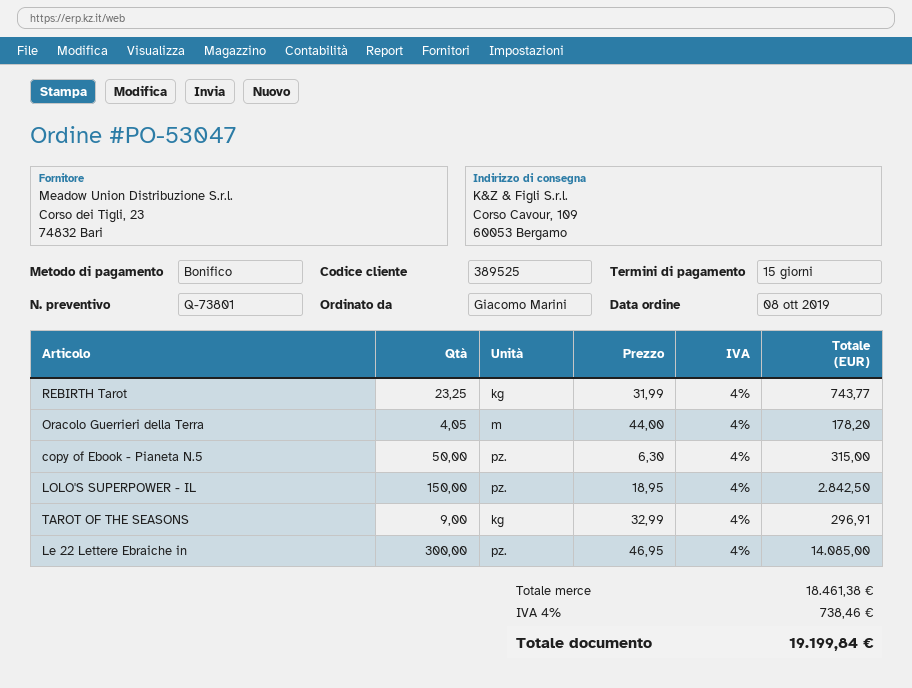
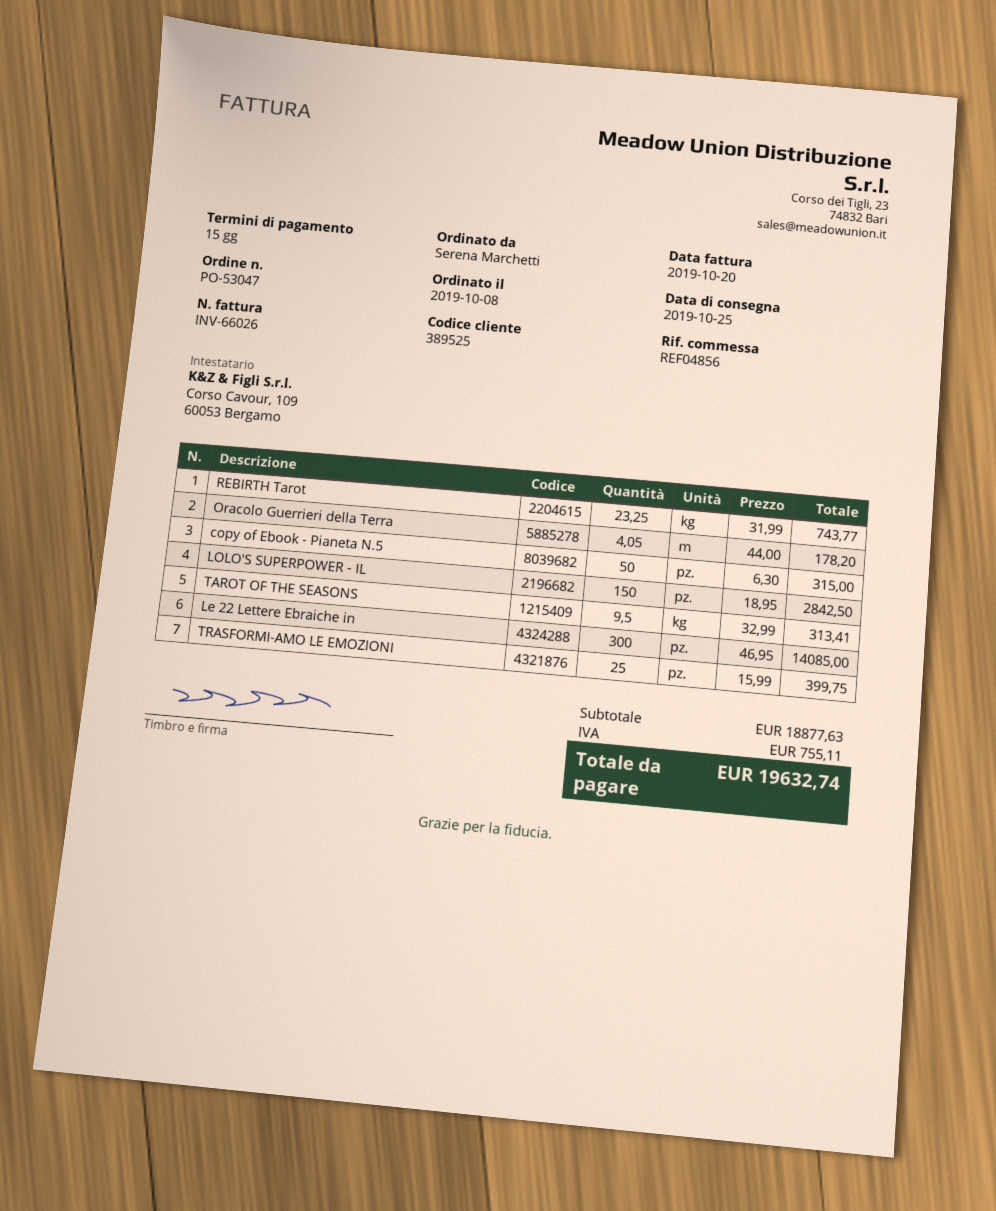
ordered by: Giacomo Marini -> Serena Marchetti
TAROT OF THE SEASONS: 9 x 32.99 = 296.91 -> 9.5 x 32.99 = 313.41
TRASFORMI-AMO LE EMOZIONI: none -> 25 x 15.99 = 399.75
subtotal: 18461.38 -> 18877.63
tax: 738.46 -> 755.11
total: 19199.84 -> 19632.74

